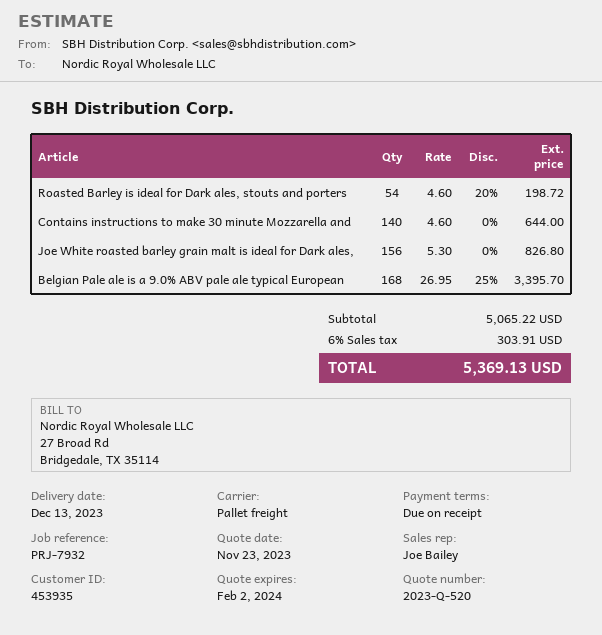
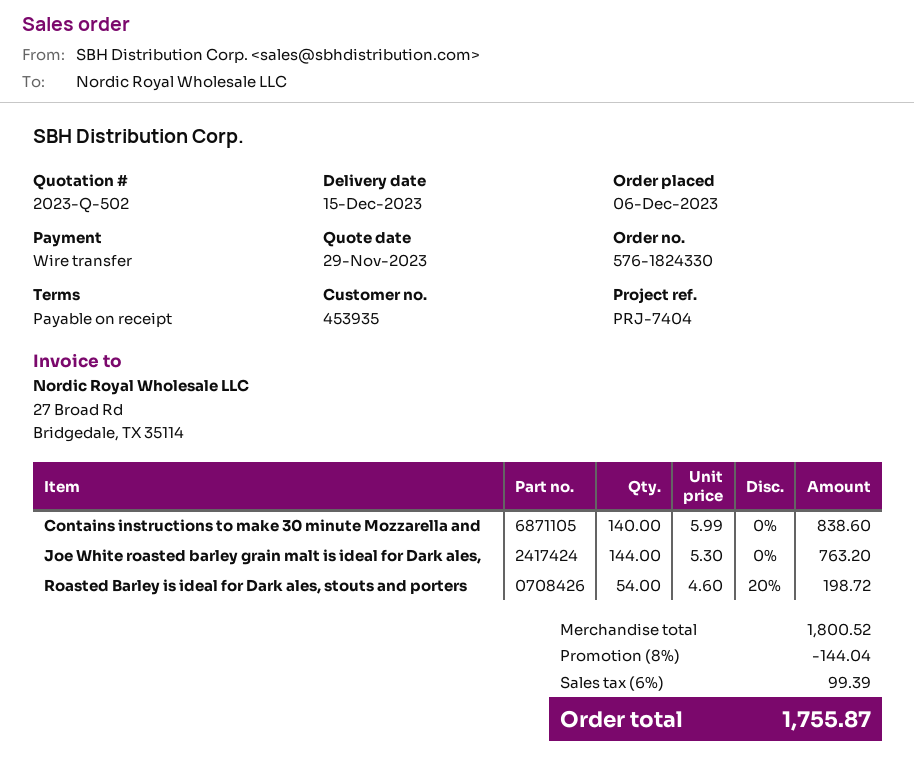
quote number: 2023-Q-520 -> 2023-Q-502
quote date: 2023-11-23 -> 2023-11-29
delivery date: 2023-12-13 -> 2023-12-15
reference: PRJ-7932 -> PRJ-7404
Contains instructions to make 30 minute Mozzarella and: 140 x 4.60 = 644.00 -> 140 x 5.99 = 838.60
Joe White roasted barley grain malt is ideal for Dark ales,: 156 x 5.30 = 826.80 -> 144 x 5.30 = 763.20
Belgian Pale ale is a 9.0% ABV pale ale typical European: 168 x 26.95 - 25% = 3395.70 -> none
subtotal: 5065.22 -> 1800.52
discount: none -> 8% = 144.04
tax: 6% = 303.91 -> 6% = 99.39
total: 5369.13 -> 1755.87

